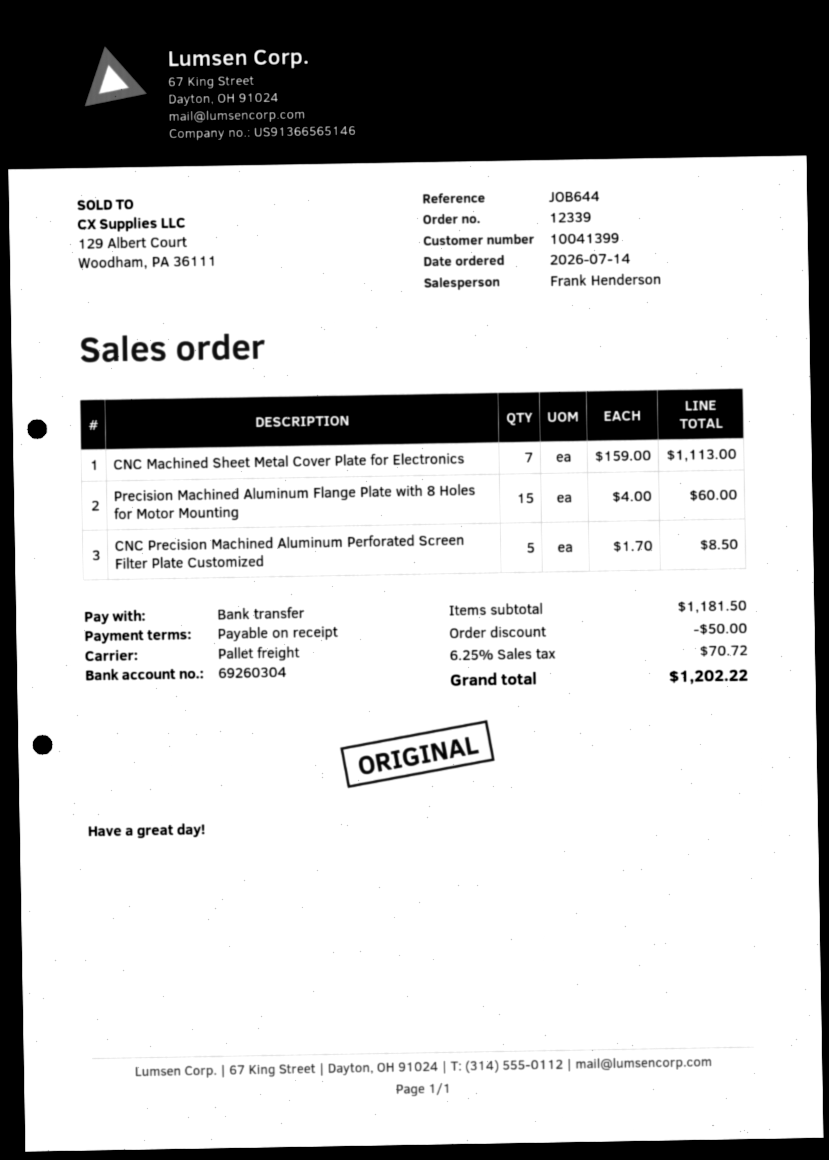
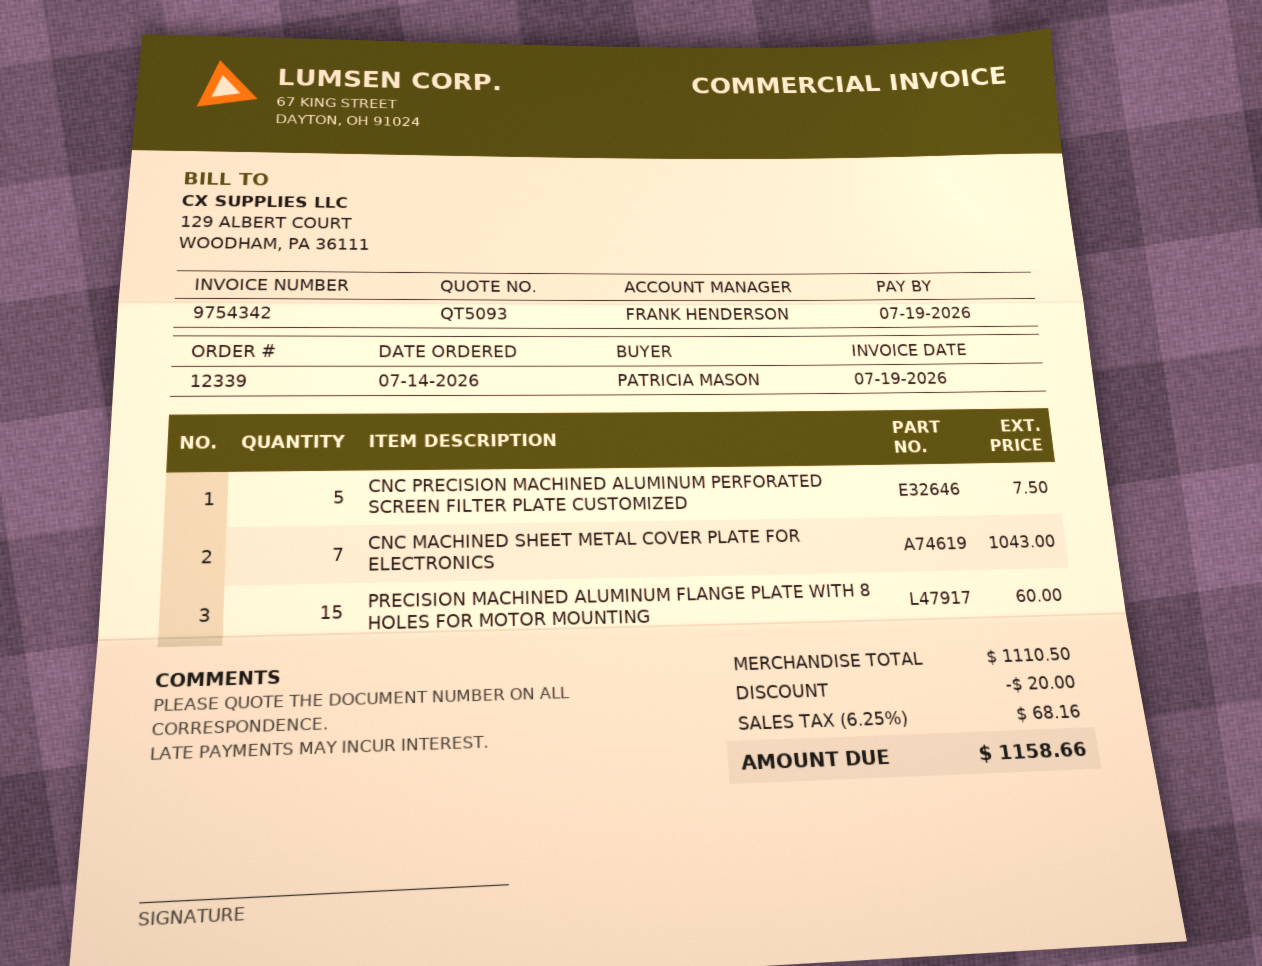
CNC Machined Sheet Metal Cover Plate for Electronics: 7 for 1113.00 -> 7 for 1043.00
CNC Precision Machined Aluminum Perforated Screen Filter Plate Customized: 5 for 8.50 -> 5 for 7.50
subtotal: 1181.50 -> 1110.50
discount: 50.00 -> 20.00
tax: 6.25% = 70.72 -> 6.25% = 68.16
total: 1202.22 -> 1158.66

